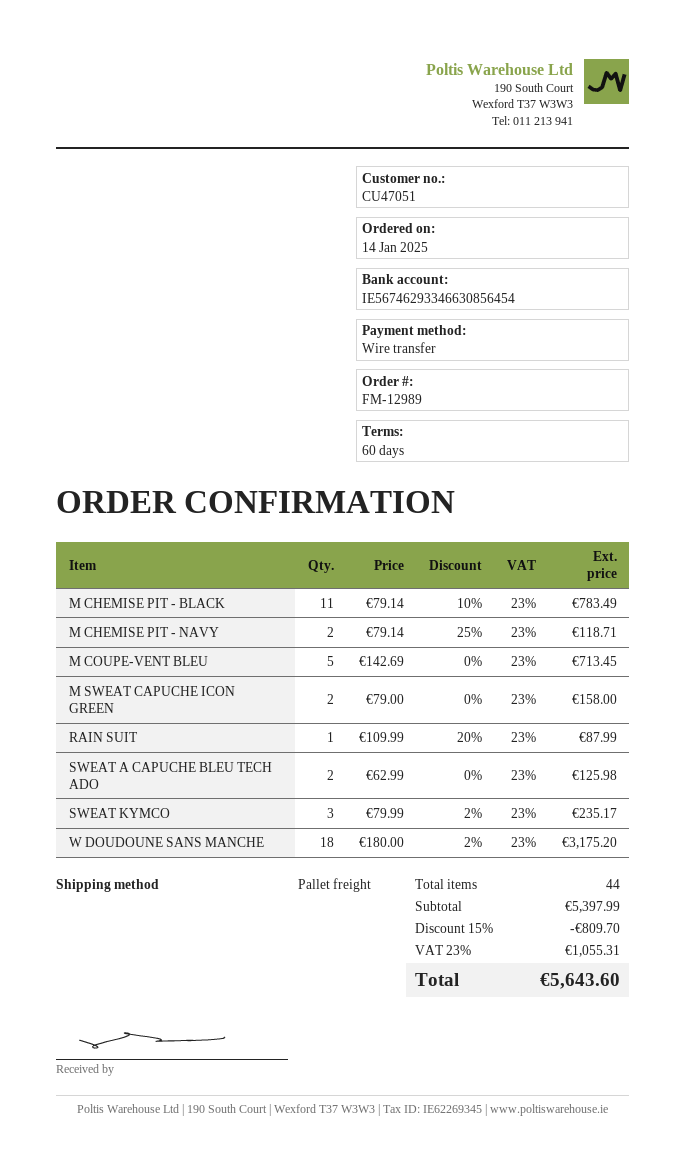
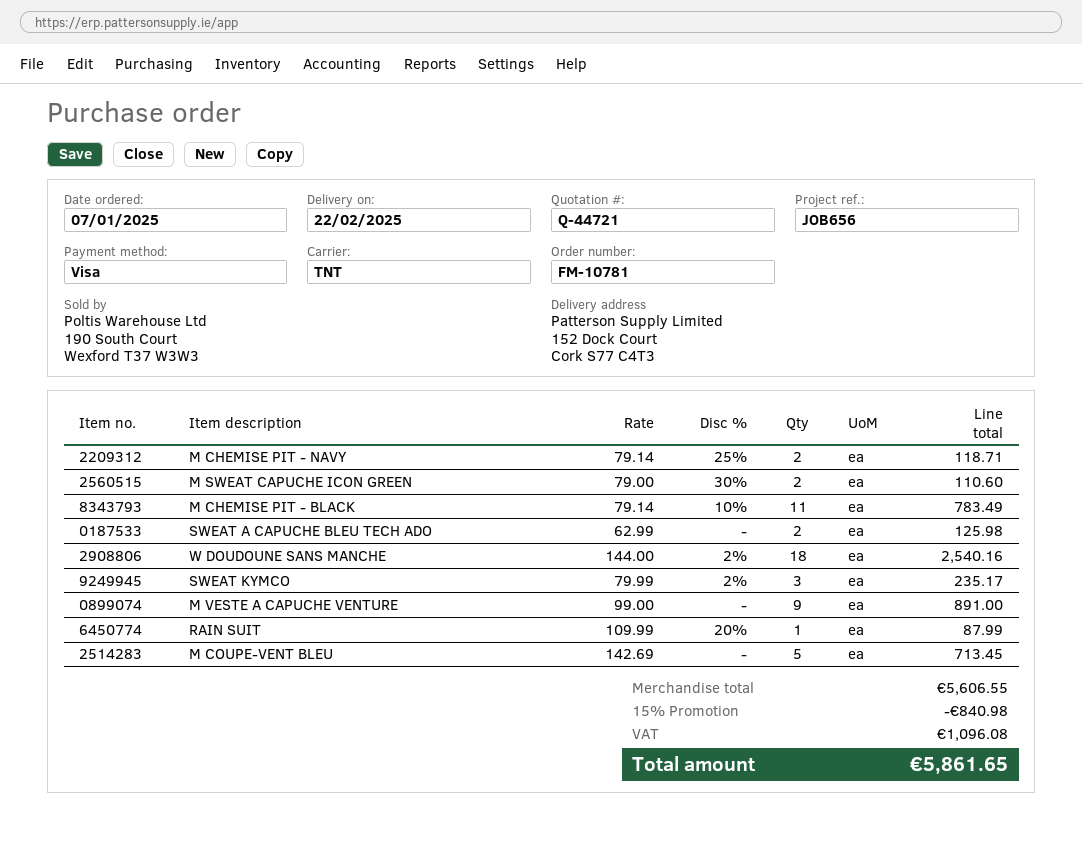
order number: FM-12989 -> FM-10781
order date: 2025-01-14 -> 2025-01-07
payment method: bank transfer -> Visa
shipping method: pallet freight -> TNT
M SWEAT CAPUCHE ICON GREEN: 2 x 79.00 = 158.00 -> 2 x 79.00 - 30% = 110.60
W DOUDOUNE SANS MANCHE: 18 x 180.00 - 2% = 3175.20 -> 18 x 144.00 - 2% = 2540.16
M VESTE A CAPUCHE VENTURE: none -> 9 x 99.00 = 891.00
subtotal: 5397.99 -> 5606.55
discount: 15% = 809.70 -> 15% = 840.98
tax: 1055.31 -> 1096.08
total: 5643.60 -> 5861.65

